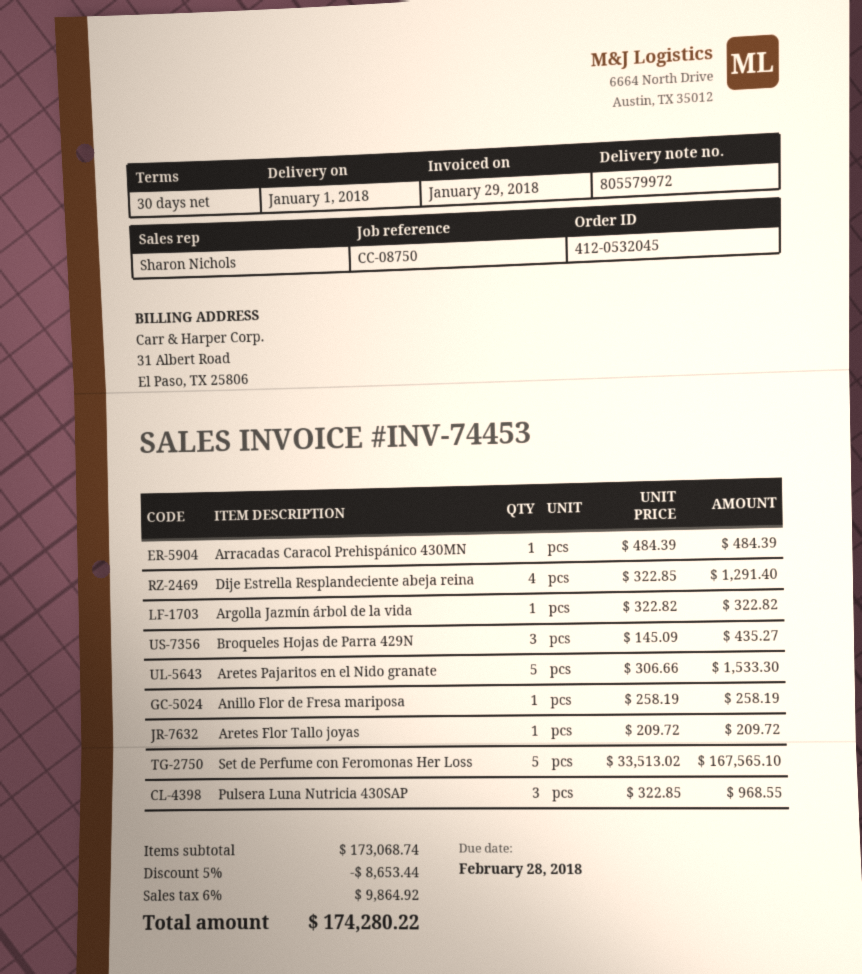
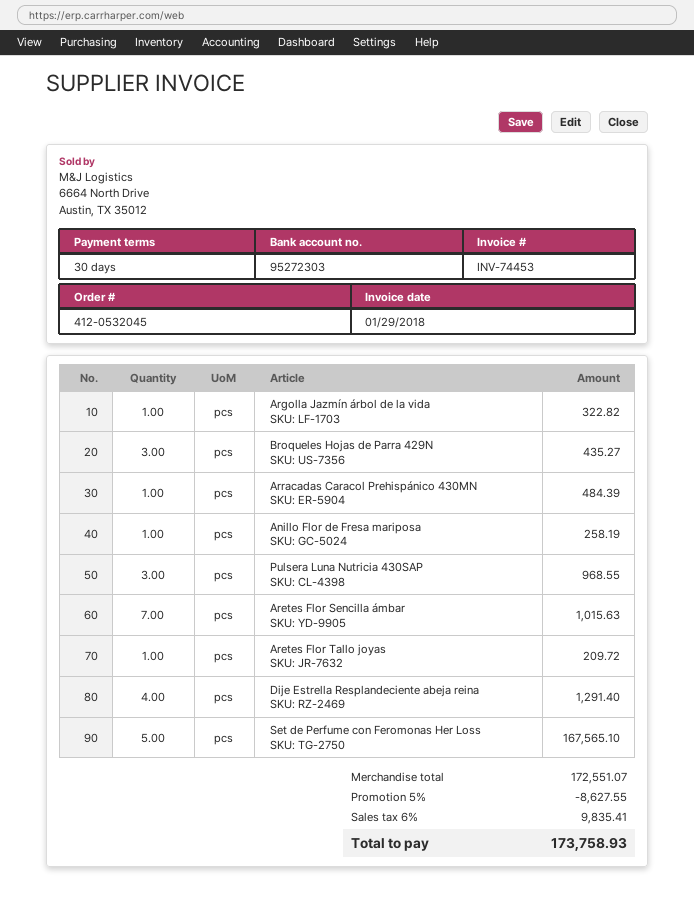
Aretes Pajaritos en el Nido granate: 5 for 1533.30 -> none
Aretes Flor Sencilla ámbar: none -> 7 for 1015.63
subtotal: 173068.74 -> 172551.07
discount: 5% = 8653.44 -> 5% = 8627.55
tax: 6% = 9864.92 -> 6% = 9835.41
total: 174280.22 -> 173758.93

